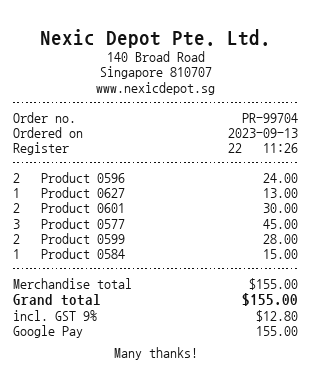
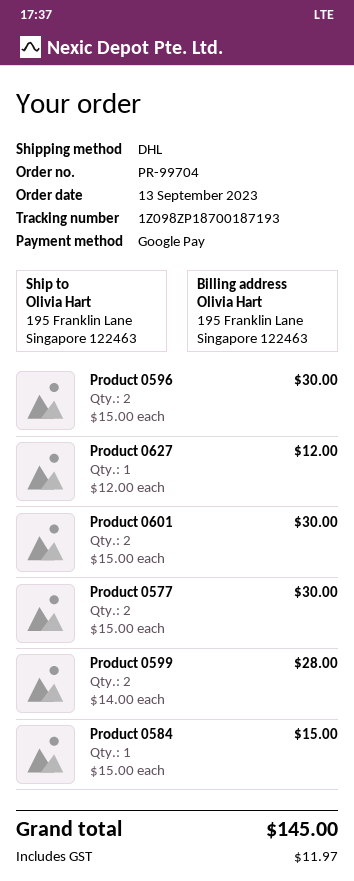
Product 0596: 2 for 24.00 -> 2 for 30.00
Product 0627: 1 for 13.00 -> 1 for 12.00
Product 0577: 3 for 45.00 -> 2 for 30.00
tax: 12.80 -> 11.97
total: 155.00 -> 145.00

